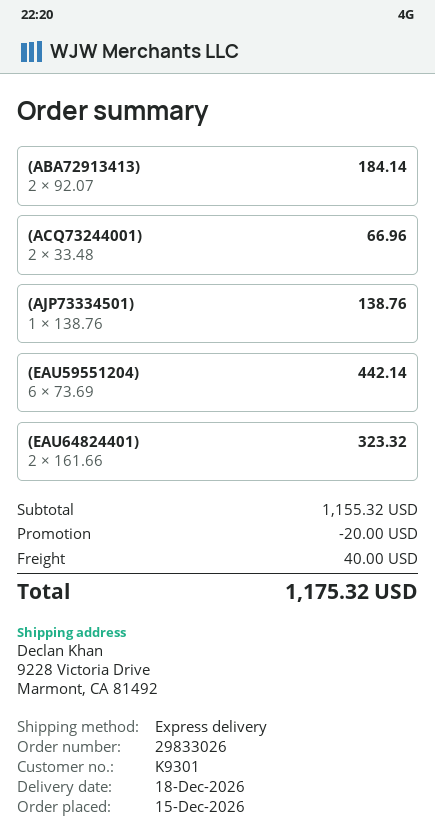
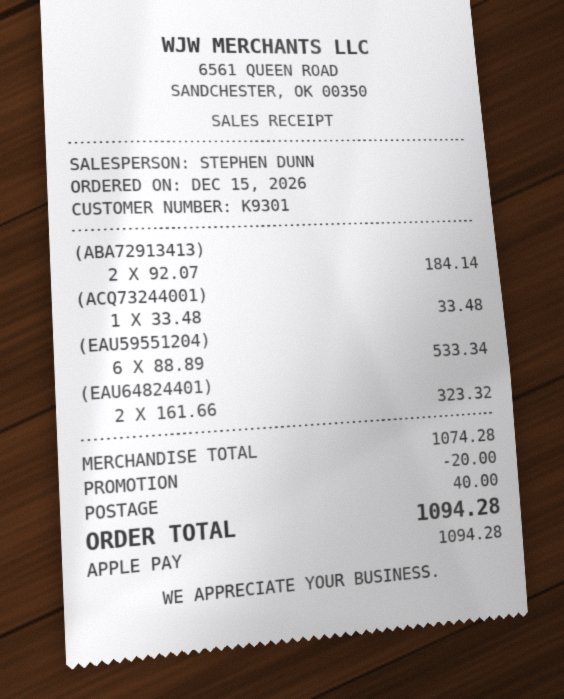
(ACQ73244001): 2 x 33.48 = 66.96 -> 1 x 33.48 = 33.48
(AJP73334501): 1 x 138.76 = 138.76 -> none
(EAU59551204): 6 x 73.69 = 442.14 -> 6 x 88.89 = 533.34
subtotal: 1155.32 -> 1074.28
total: 1175.32 -> 1094.28

